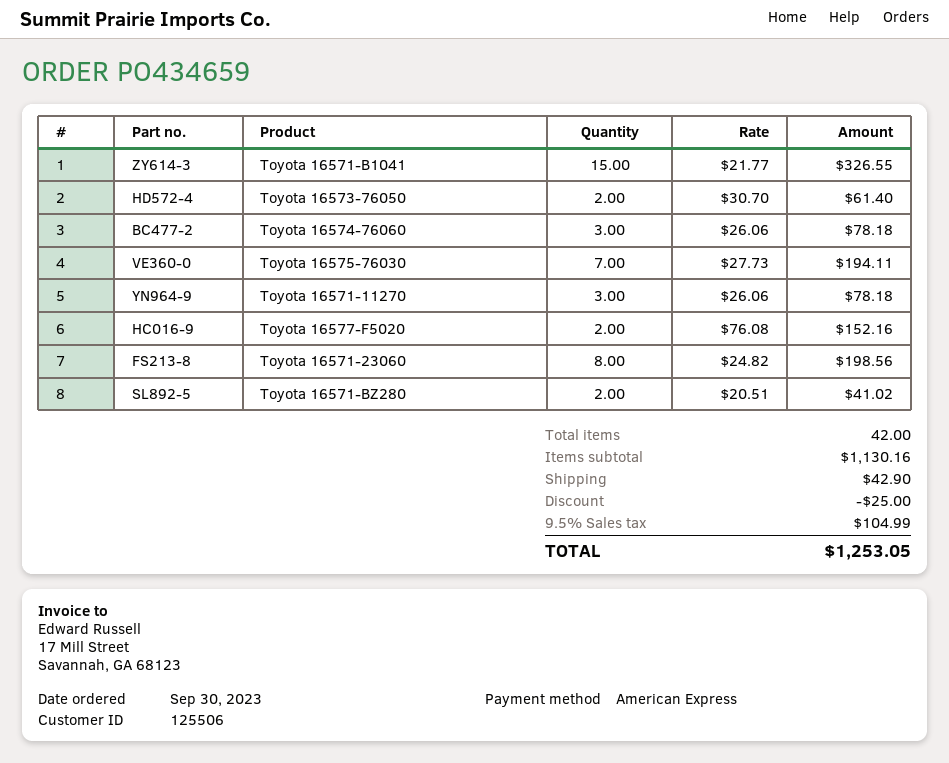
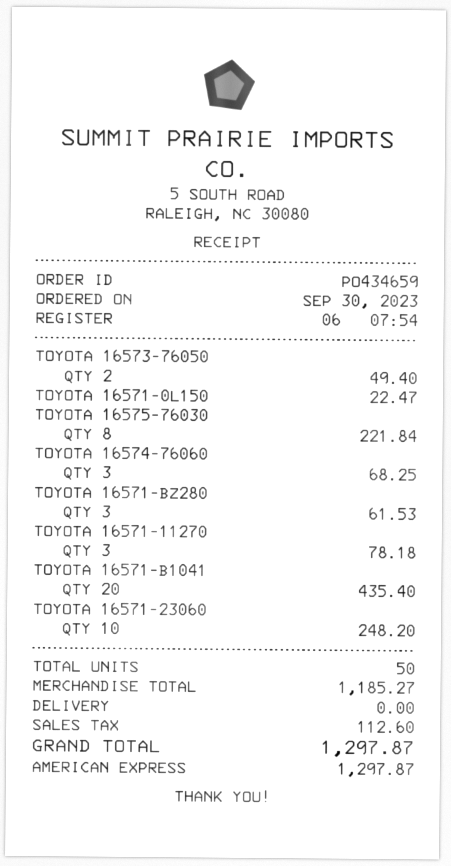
Toyota 16571-B1041: 15 for 326.55 -> 20 for 435.40
Toyota 16573-76050: 2 for 61.40 -> 2 for 49.40
Toyota 16574-76060: 3 for 78.18 -> 3 for 68.25
Toyota 16575-76030: 7 for 194.11 -> 8 for 221.84
Toyota 16577-F5020: 2 for 152.16 -> none
Toyota 16571-23060: 8 for 198.56 -> 10 for 248.20
Toyota 16571-BZ280: 2 for 41.02 -> 3 for 61.53
TOYOTA 16571-0L150: none -> 1 for 22.47
total quantity: 42 -> 50
subtotal: 1130.16 -> 1185.27
discount: 25.00 -> none
shipping: 42.90 -> 0.00
tax: 104.99 -> 112.60
total: 1253.05 -> 1297.87

